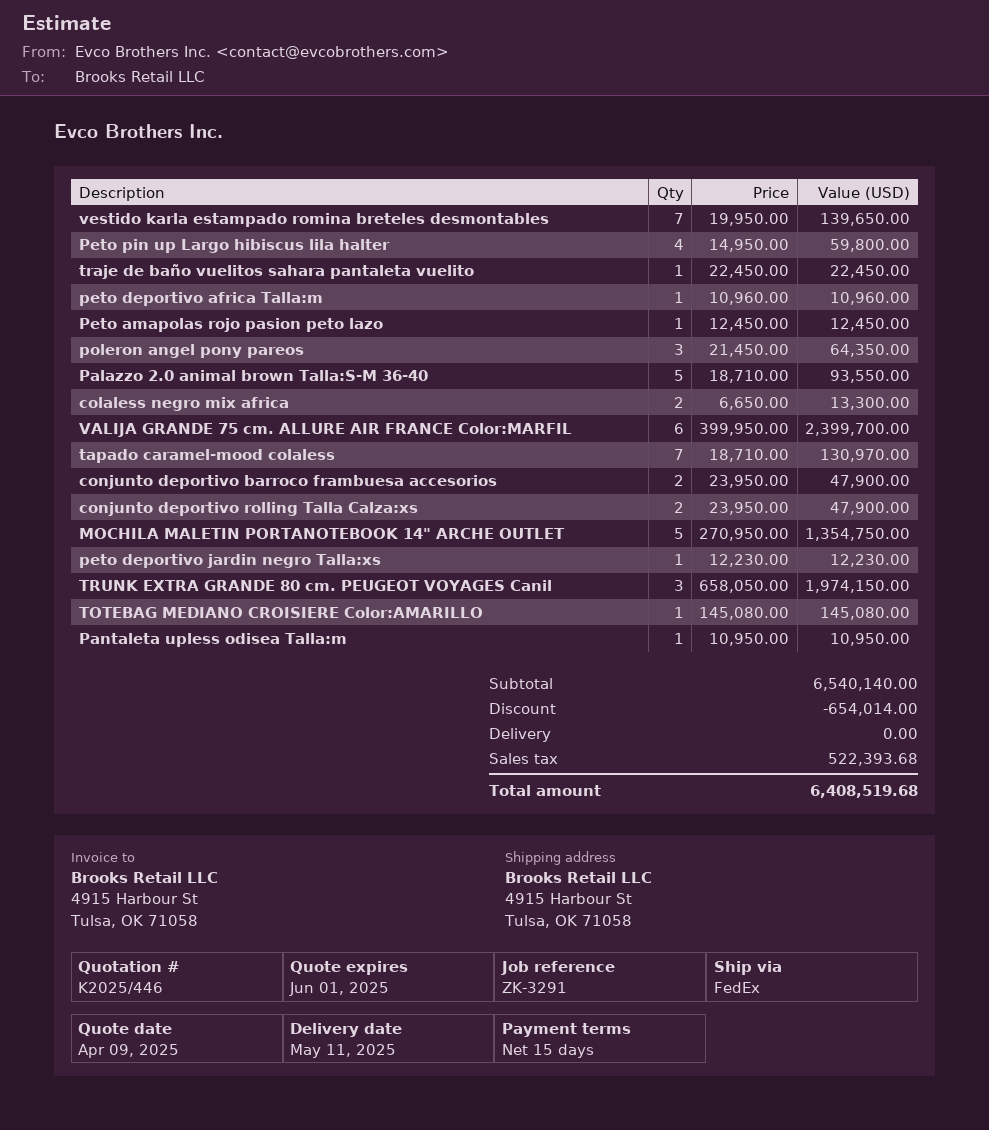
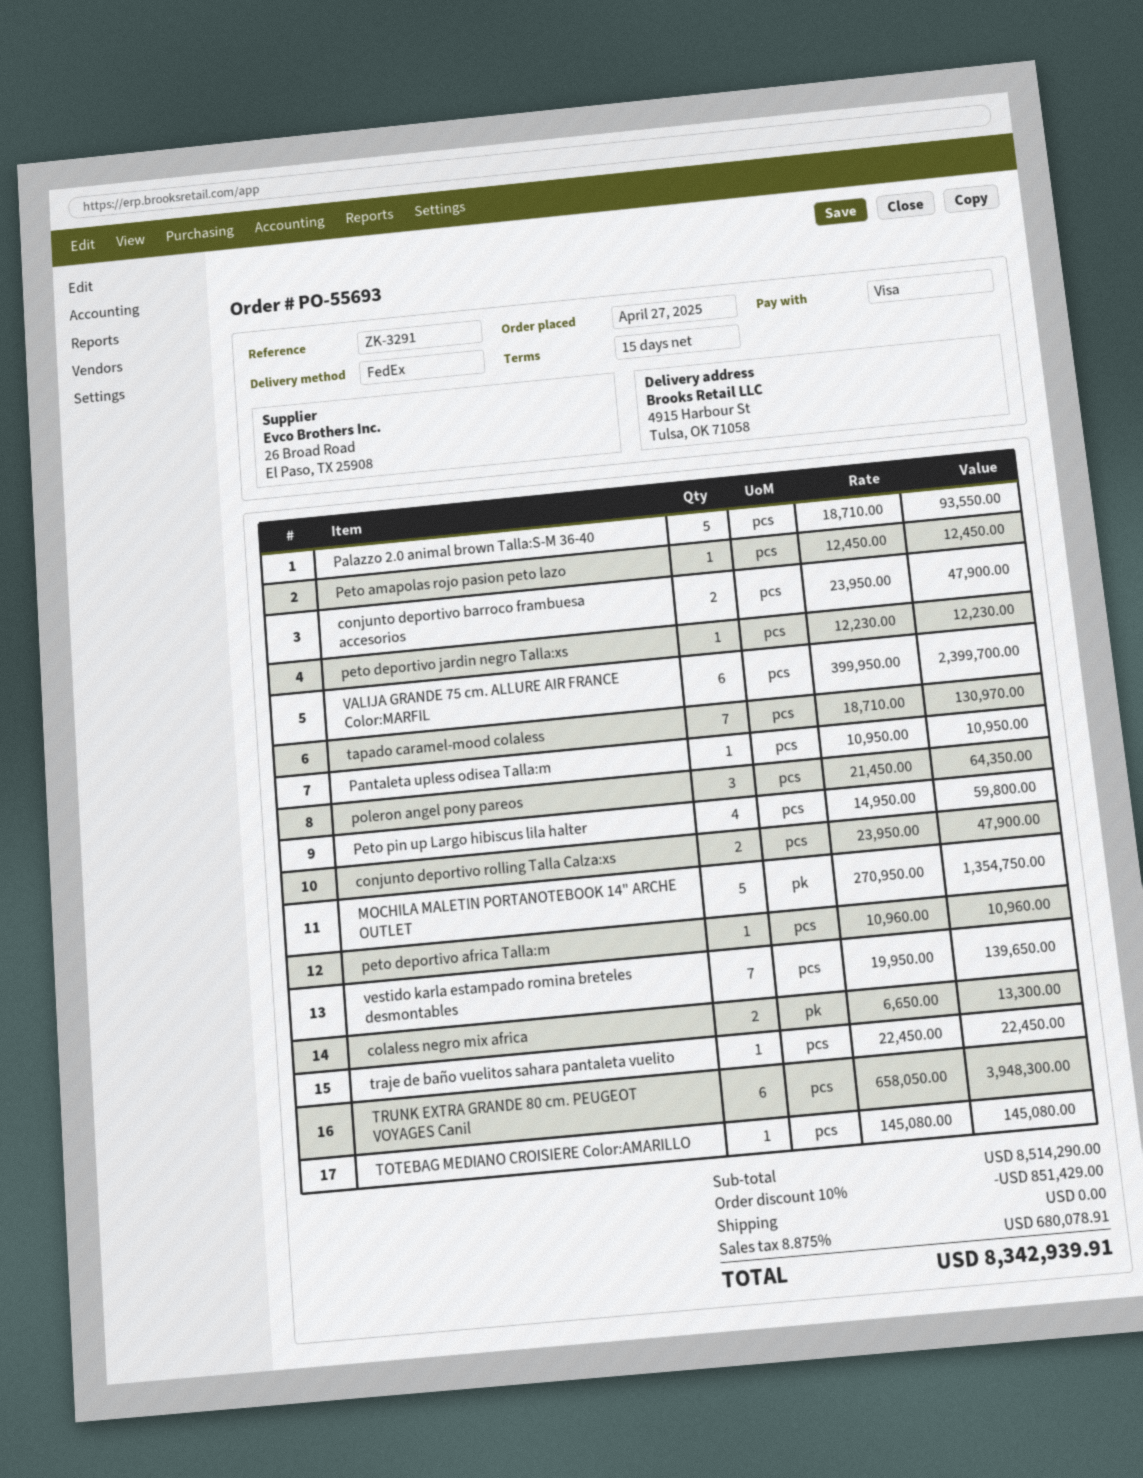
TRUNK EXTRA GRANDE 80 cm. PEUGEOT VOYAGES Canil: 3 x 658050.00 = 1974150.00 -> 6 x 658050.00 = 3948300.00
subtotal: 6540140.00 -> 8514290.00
discount: 654014.00 -> 851429.00
tax: 522393.68 -> 680078.91
total: 6408519.68 -> 8342939.91

